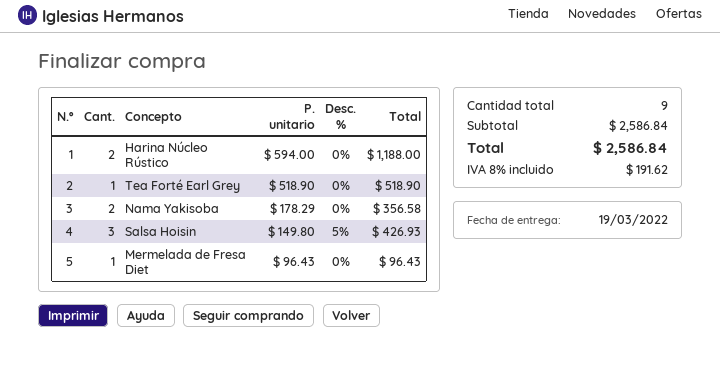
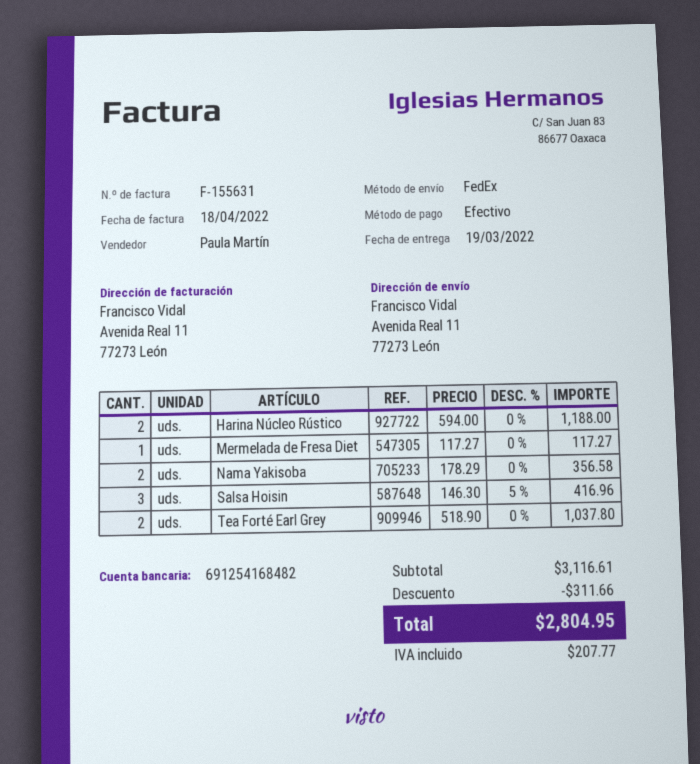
Tea Forté Earl Grey: 1 x 518.90 = 518.90 -> 2 x 518.90 = 1037.80
Salsa Hoisin: 3 x 149.80 - 5% = 426.93 -> 3 x 146.30 - 5% = 416.96
Mermelada de Fresa Diet: 1 x 96.43 = 96.43 -> 1 x 117.27 = 117.27
subtotal: 2586.84 -> 3116.61
discount: none -> 311.66
tax: 191.62 -> 207.77
total: 2586.84 -> 2804.95

